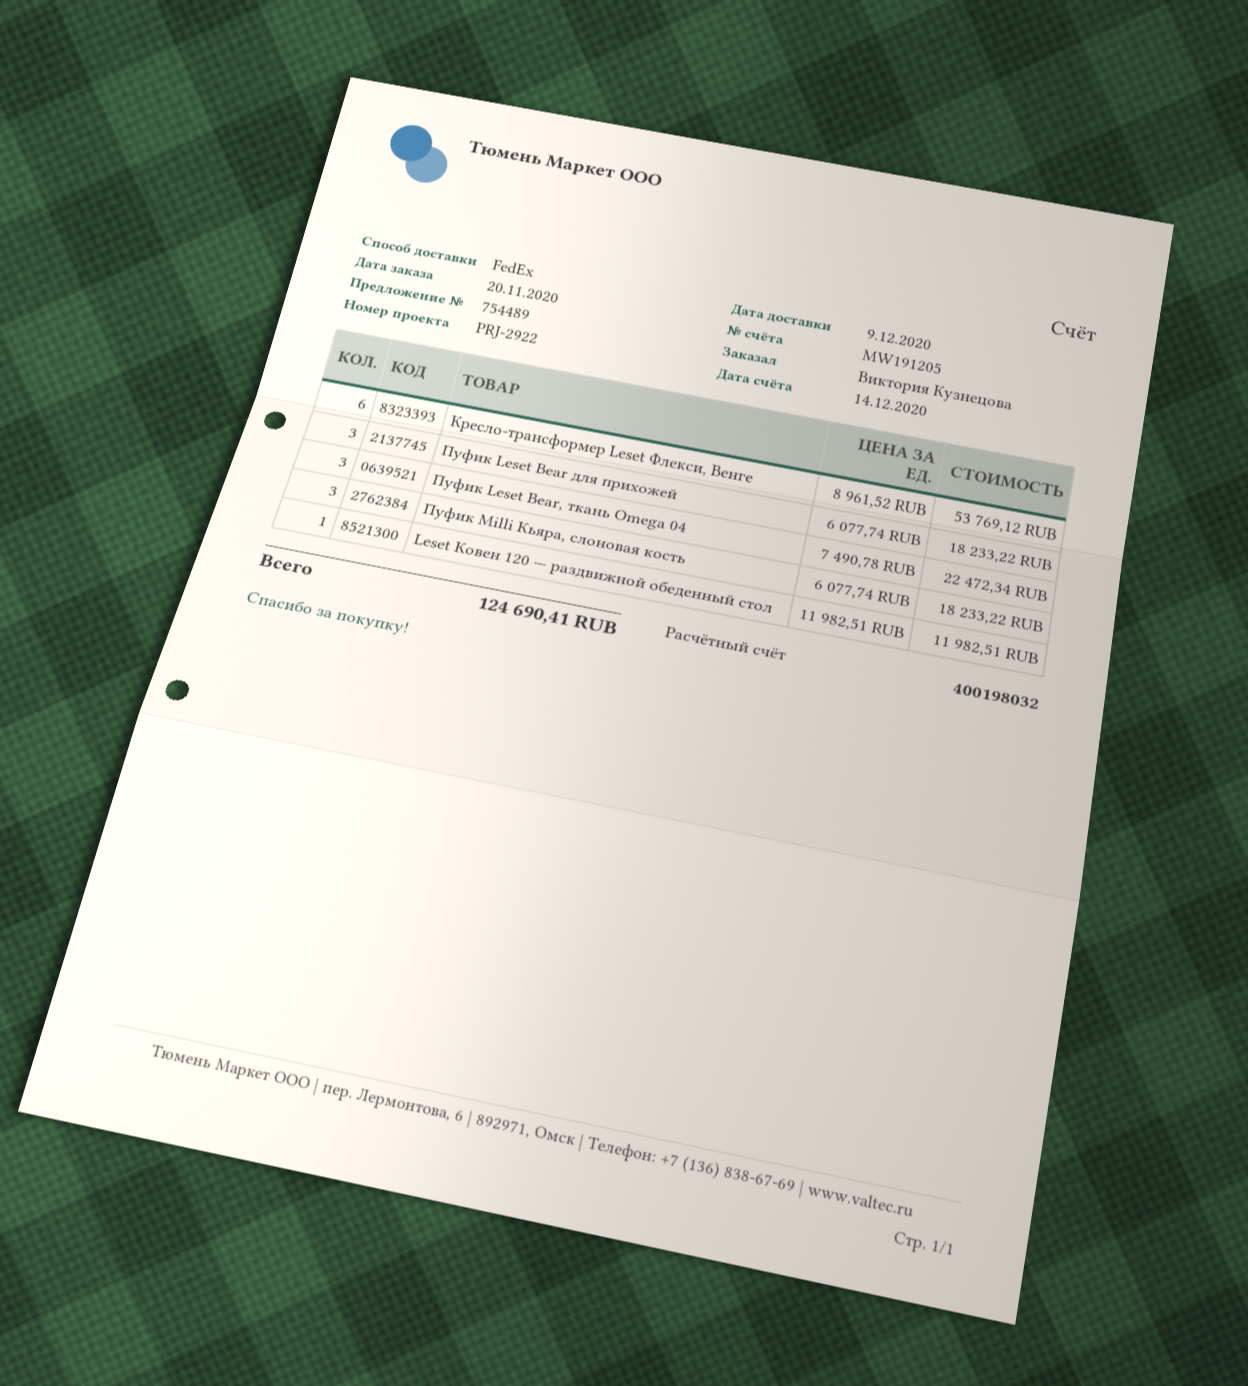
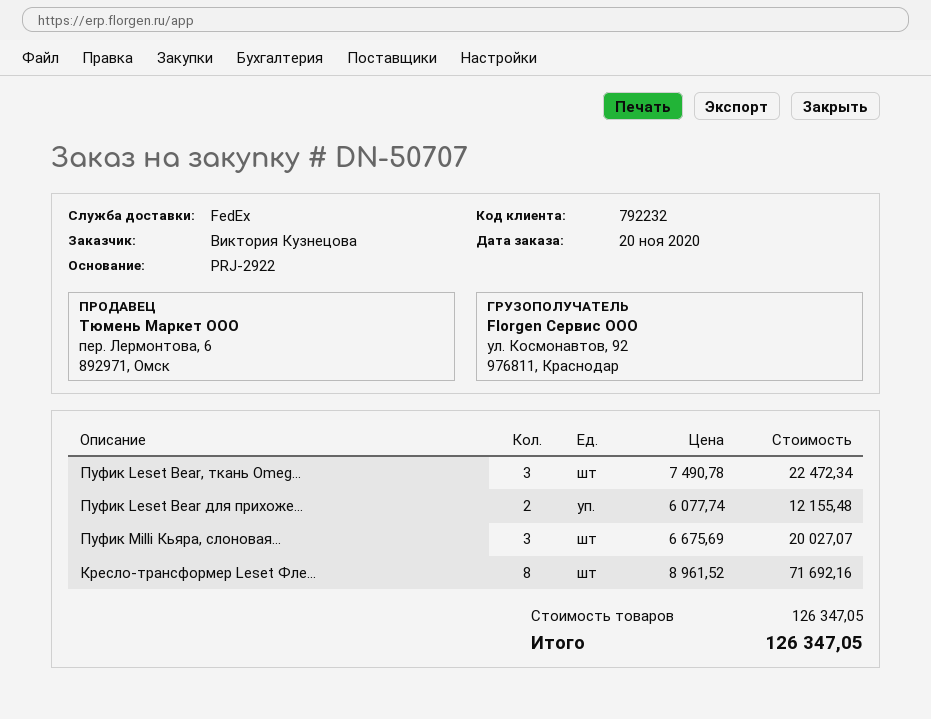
Кресло-трансформер Leset Флекси, Венге: 6 x 8961.52 = 53769.12 -> 8 x 8961.52 = 71692.16
Пуфик Leset Bear для прихожей: 3 x 6077.74 = 18233.22 -> 2 x 6077.74 = 12155.48
Пуфик Milli Кьяра, слоновая кость: 3 x 6077.74 = 18233.22 -> 3 x 6675.69 = 20027.07
Leset Ковен 120 — раздвижной обеденный стол: 1 x 11982.51 = 11982.51 -> none
total: 124690.41 -> 126347.05

